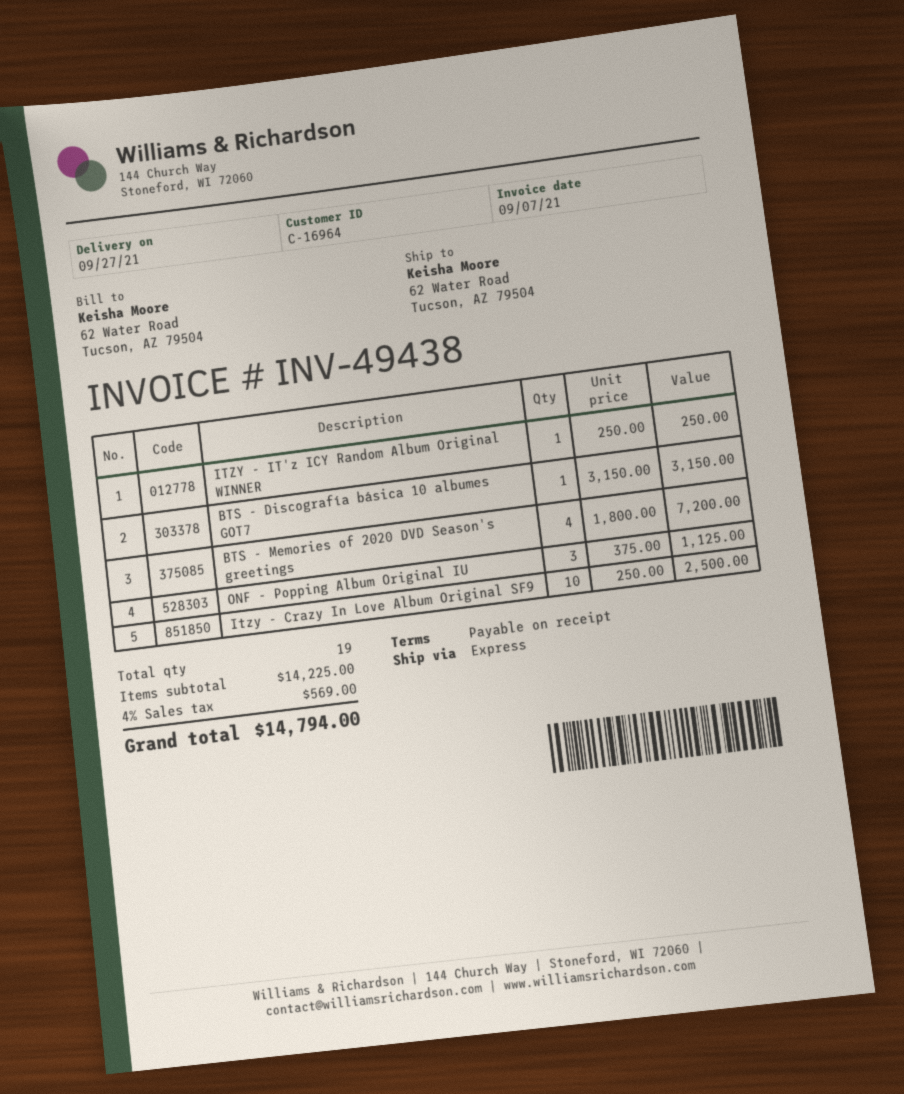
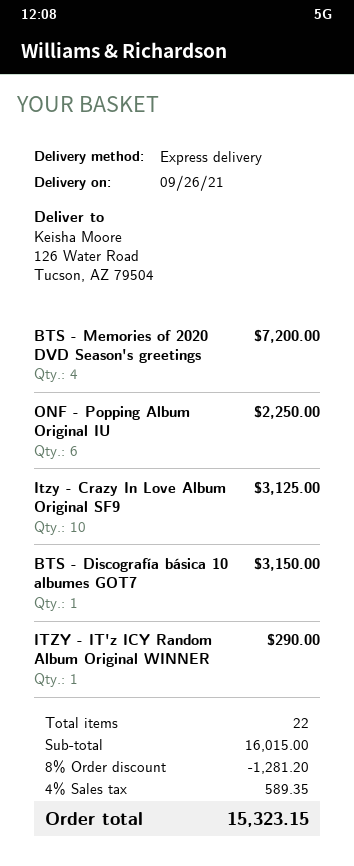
delivery date: 2021-09-27 -> 2021-09-26
ship to: 62 Water Road, Tucson, AZ 79504 -> 126 Water Road, Tucson, AZ 79504
ITZY - IT'z ICY Random Album Original WINNER: 1 for 250.00 -> 1 for 290.00
ONF - Popping Album Original IU: 3 for 1125.00 -> 6 for 2250.00
Itzy - Crazy In Love Album Original SF9: 10 for 2500.00 -> 10 for 3125.00
total quantity: 19 -> 22
subtotal: 14225.00 -> 16015.00
discount: none -> 8% = 1281.20
tax: 4% = 569.00 -> 4% = 589.35
total: 14794.00 -> 15323.15

